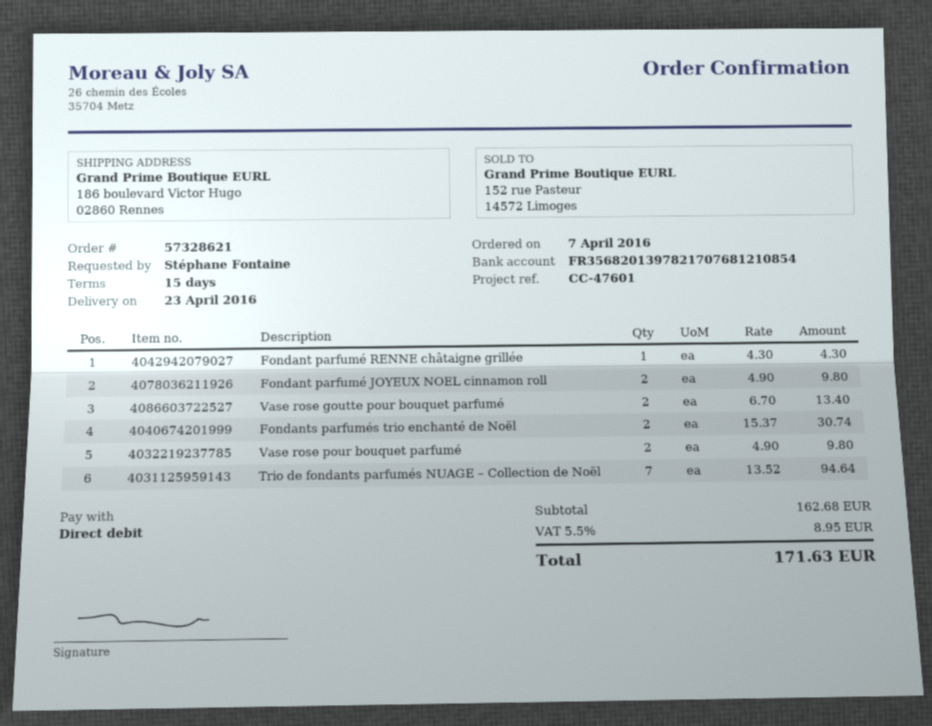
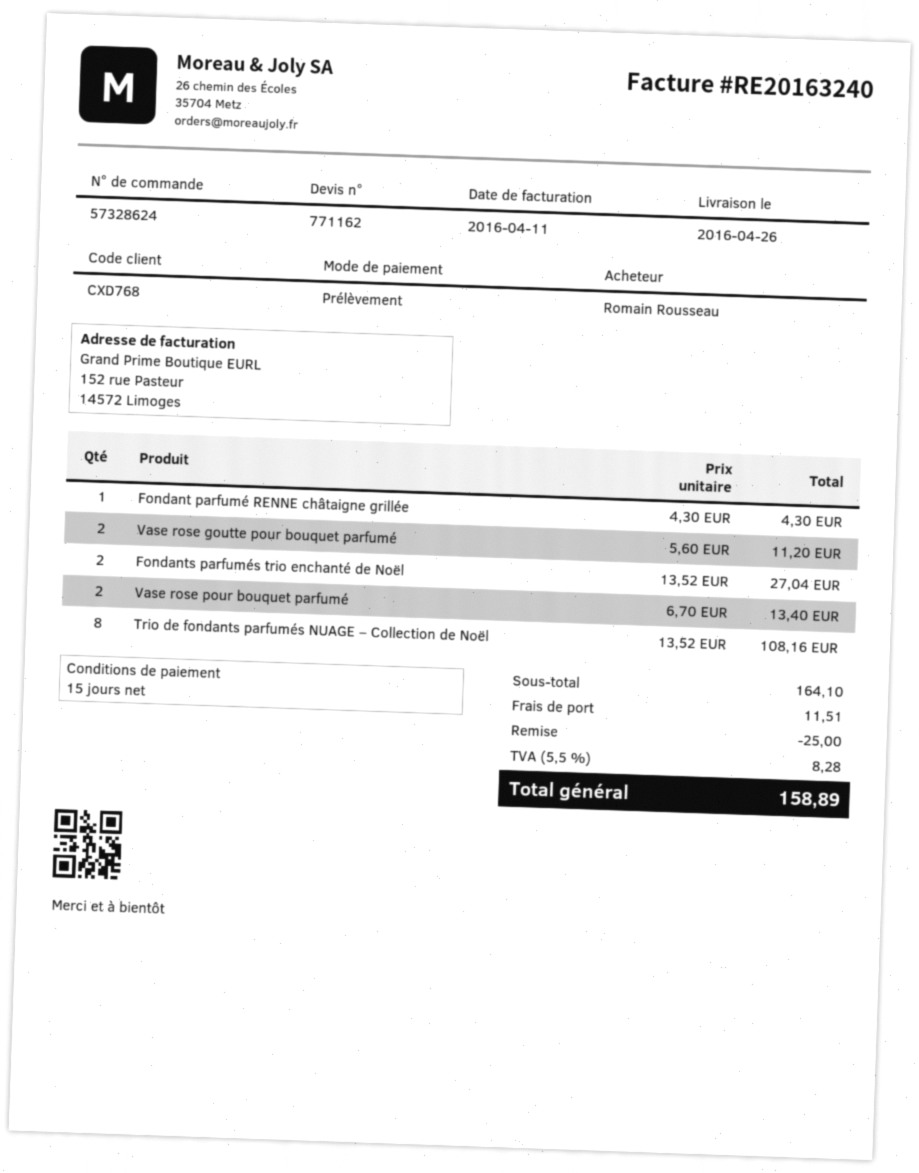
order number: 57328621 -> 57328624
delivery date: 2016-04-23 -> 2016-04-26
ordered by: Stéphane Fontaine -> Romain Rousseau
Fondant parfumé JOYEUX NOEL cinnamon roll: 2 x 4.90 = 9.80 -> none
Vase rose goutte pour bouquet parfumé: 2 x 6.70 = 13.40 -> 2 x 5.60 = 11.20
Fondants parfumés trio enchanté de Noël: 2 x 15.37 = 30.74 -> 2 x 13.52 = 27.04
Vase rose pour bouquet parfumé: 2 x 4.90 = 9.80 -> 2 x 6.70 = 13.40
Trio de fondants parfumés NUAGE – Collection de Noël: 7 x 13.52 = 94.64 -> 8 x 13.52 = 108.16
subtotal: 162.68 -> 164.10
discount: none -> 25.00
shipping: none -> 11.51
tax: 5.5% = 8.95 -> 5.5% = 8.28
total: 171.63 -> 158.89

